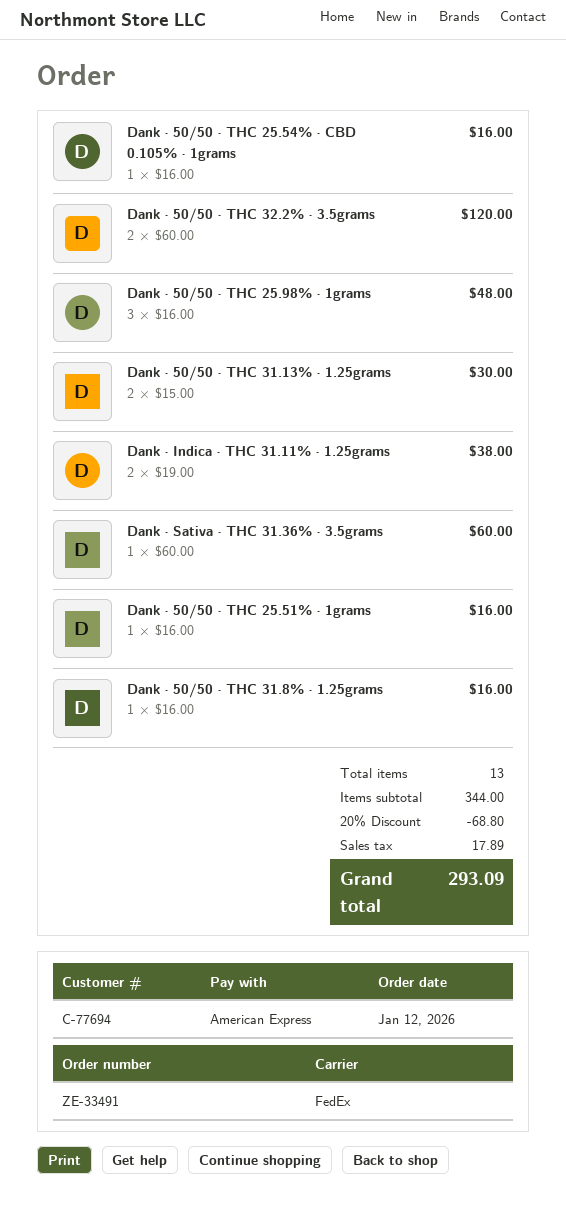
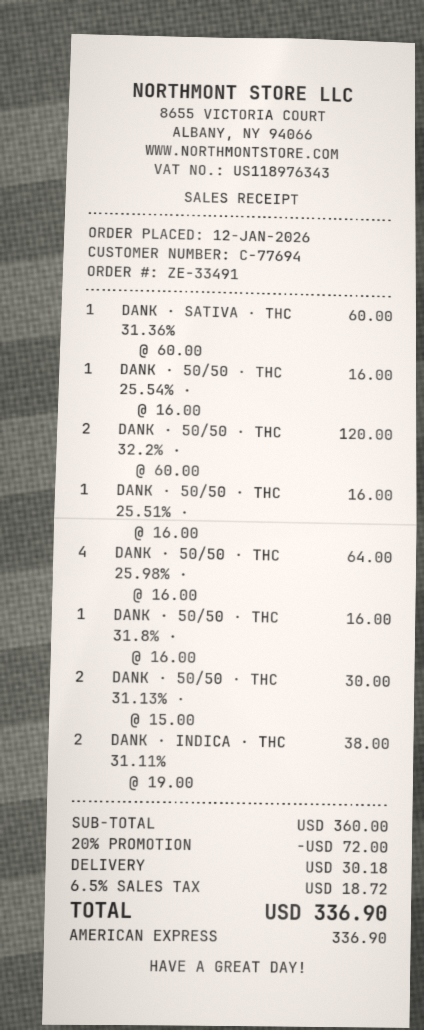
Dank · 50/50 · THC 25.98% · 1grams: 3 x 16.00 = 48.00 -> 4 x 16.00 = 64.00
subtotal: 344.00 -> 360.00
discount: 20% = 68.80 -> 20% = 72.00
shipping: none -> 30.18
tax: 17.89 -> 18.72
total: 293.09 -> 336.90

